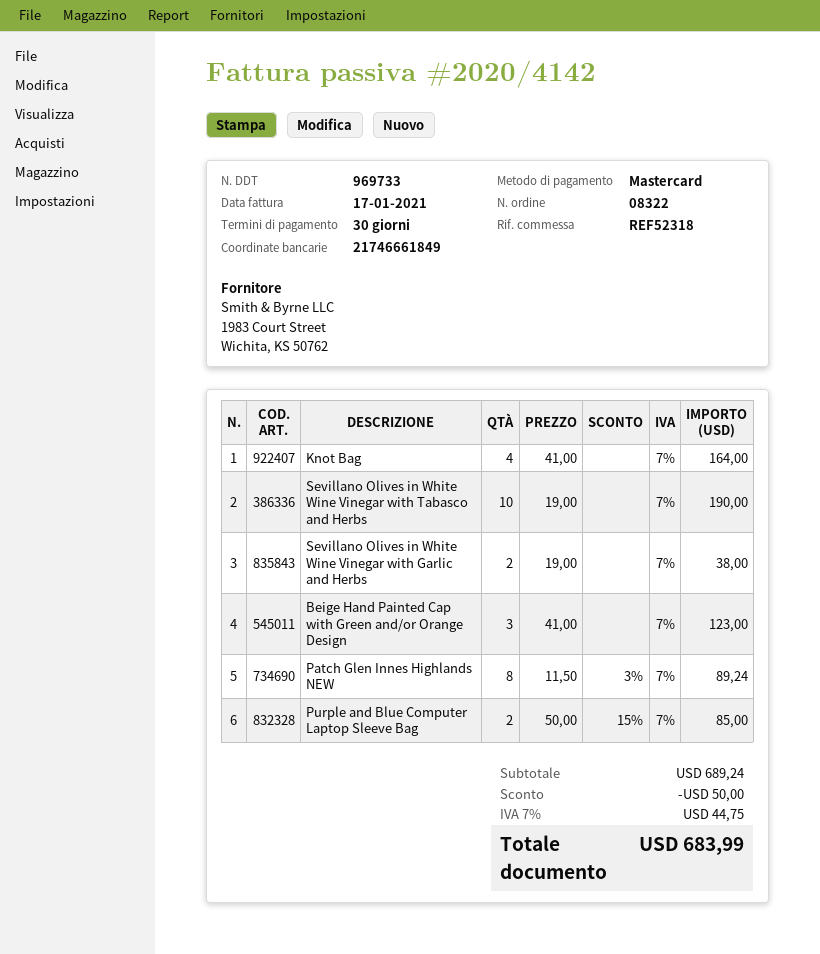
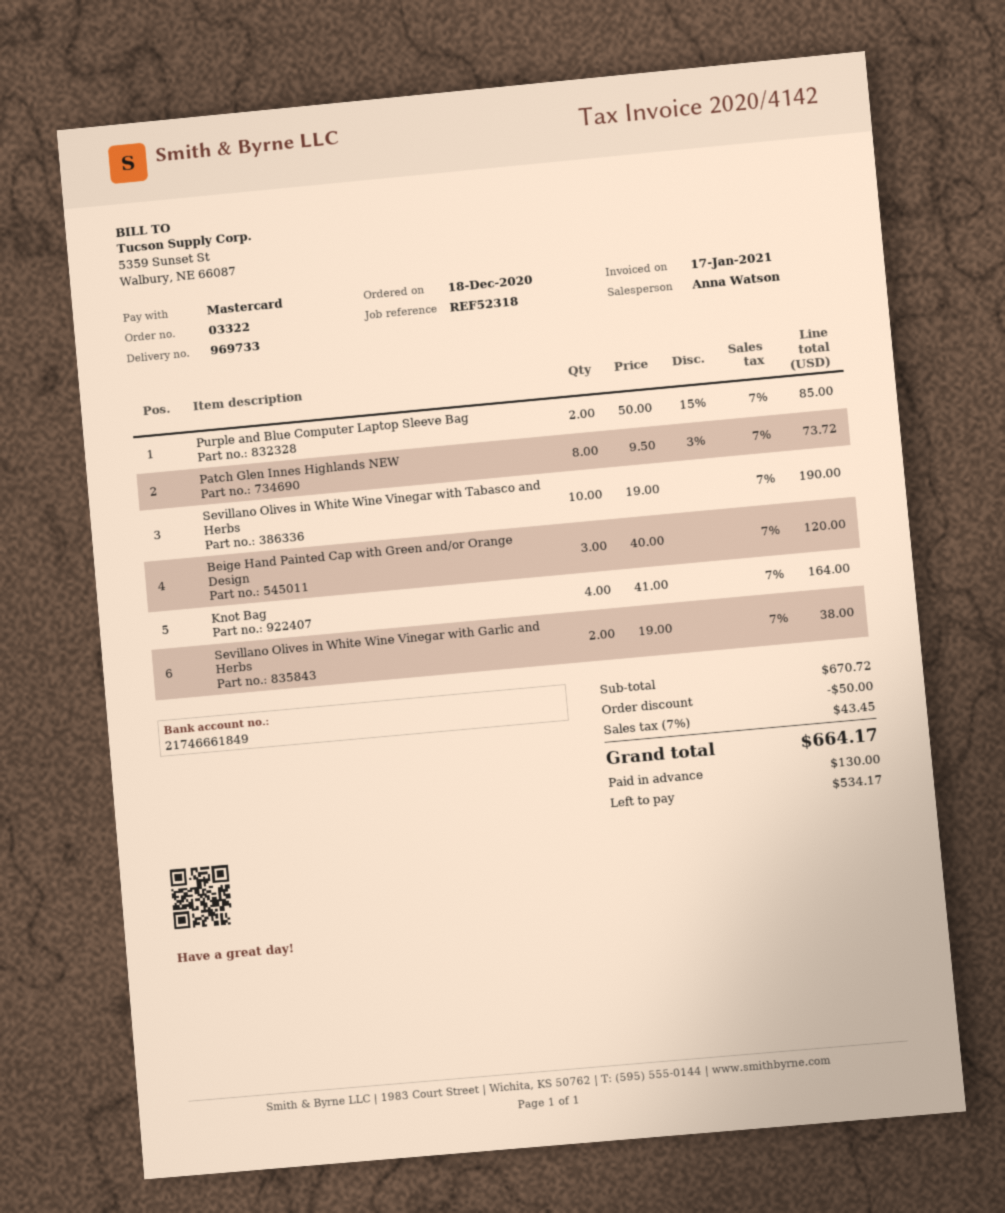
order number: 08322 -> 03322
Beige Hand Painted Cap with Green and/or Orange Design: 3 x 41.00 = 123.00 -> 3 x 40.00 = 120.00
Patch Glen Innes Highlands NEW: 8 x 11.50 - 3% = 89.24 -> 8 x 9.50 - 3% = 73.72
subtotal: 689.24 -> 670.72
tax: 7% = 44.75 -> 7% = 43.45
total: 683.99 -> 664.17

